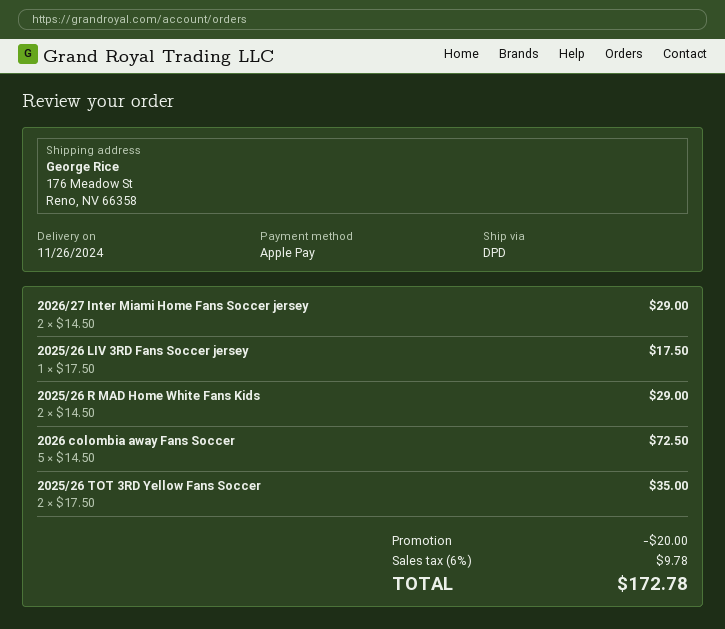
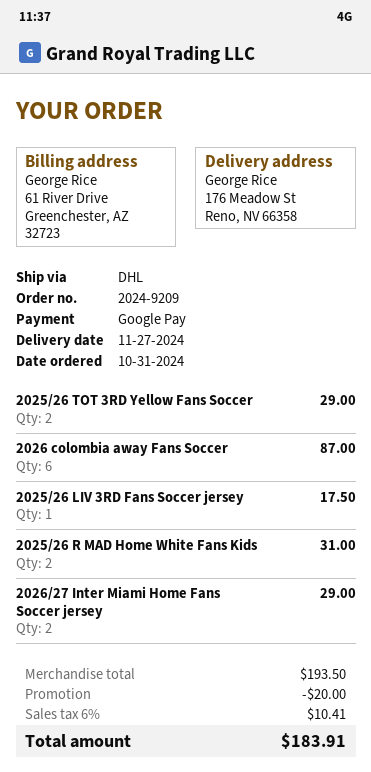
delivery date: 2024-11-26 -> 2024-11-27
payment method: Apple Pay -> Google Pay
shipping method: DPD -> DHL
2025/26 R MAD Home White Fans Kids: 2 for 29.00 -> 2 for 31.00
2026 colombia away Fans Soccer: 5 for 72.50 -> 6 for 87.00
2025/26 TOT 3RD Yellow Fans Soccer: 2 for 35.00 -> 2 for 29.00
tax: 6% = 9.78 -> 6% = 10.41
total: 172.78 -> 183.91

